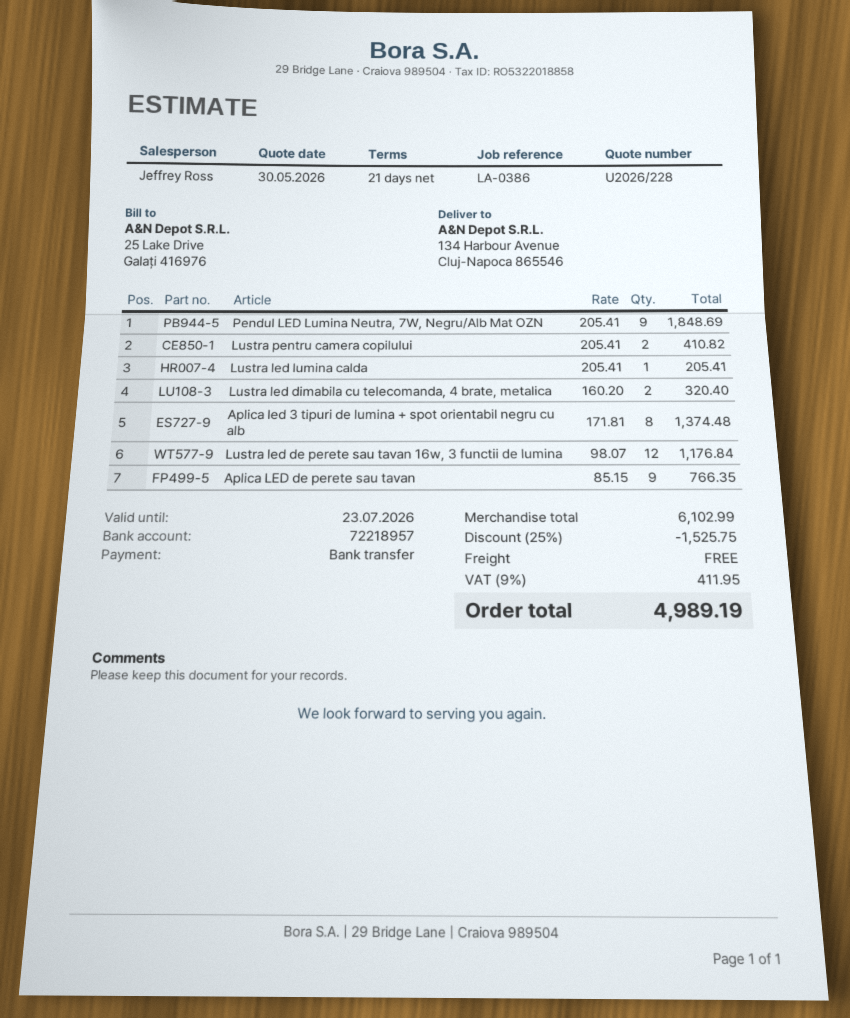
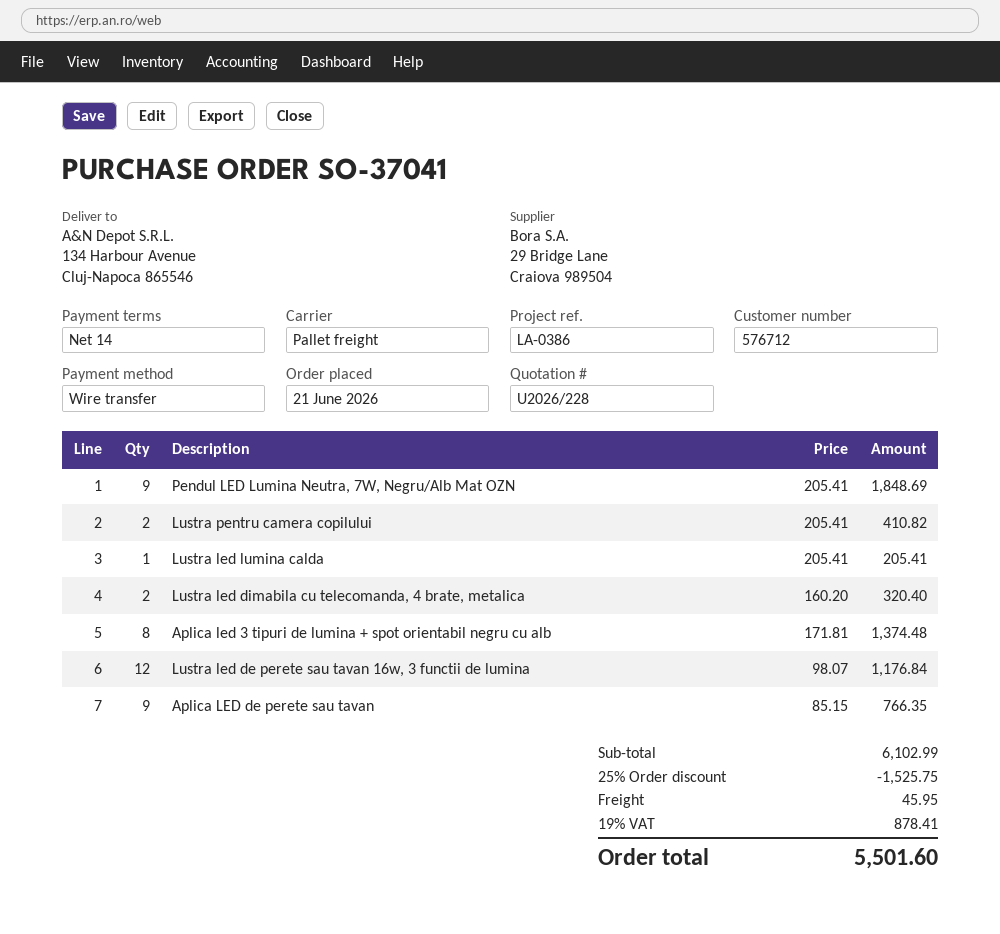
payment terms: 21 days -> 14 days
shipping: 0.00 -> 45.95
tax: 9% = 411.95 -> 19% = 878.41
total: 4989.19 -> 5501.60

